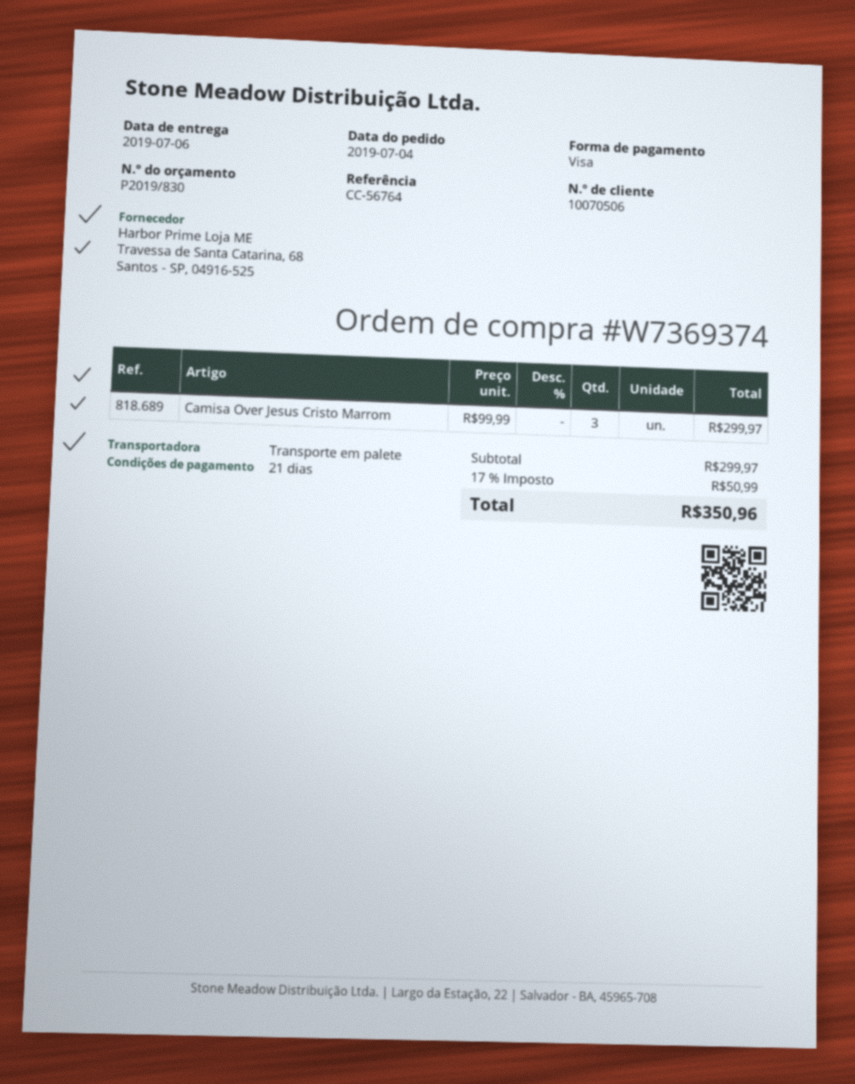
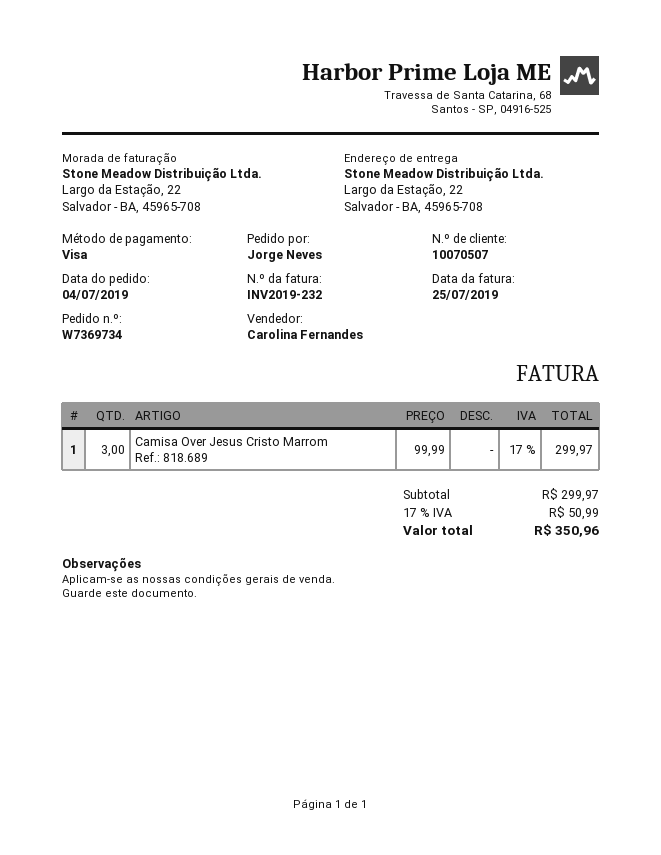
order number: W7369374 -> W7369734
customer number: 10070506 -> 10070507

